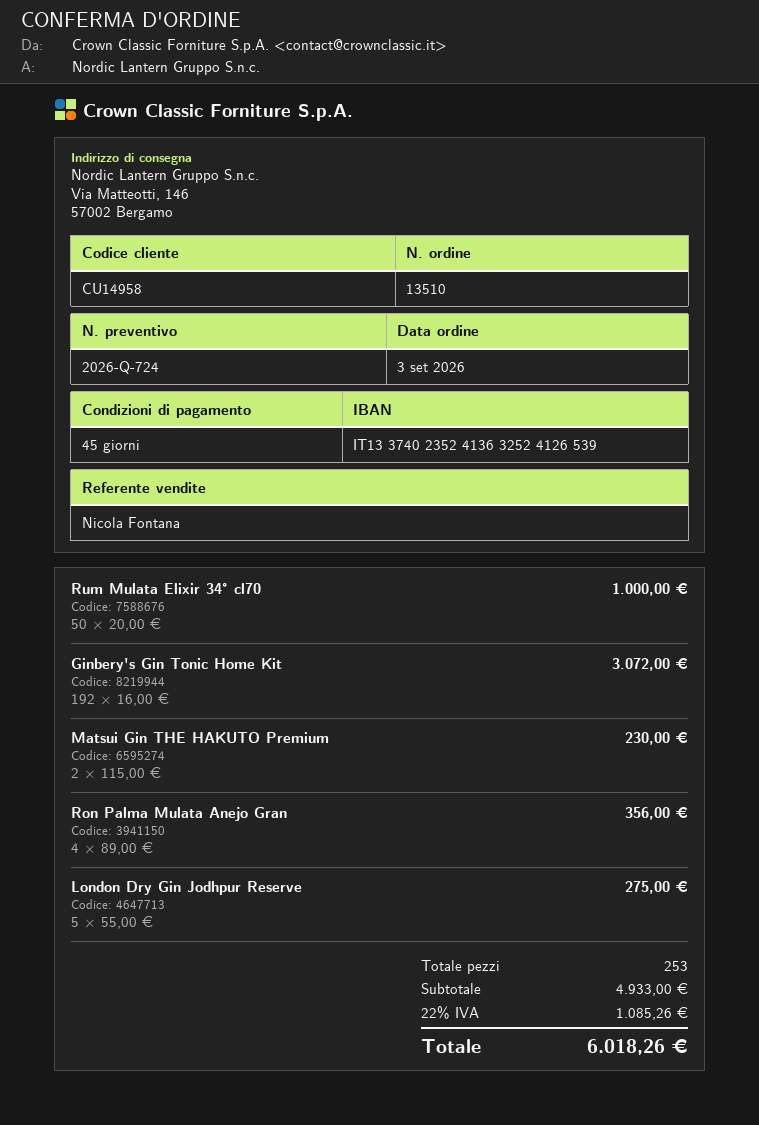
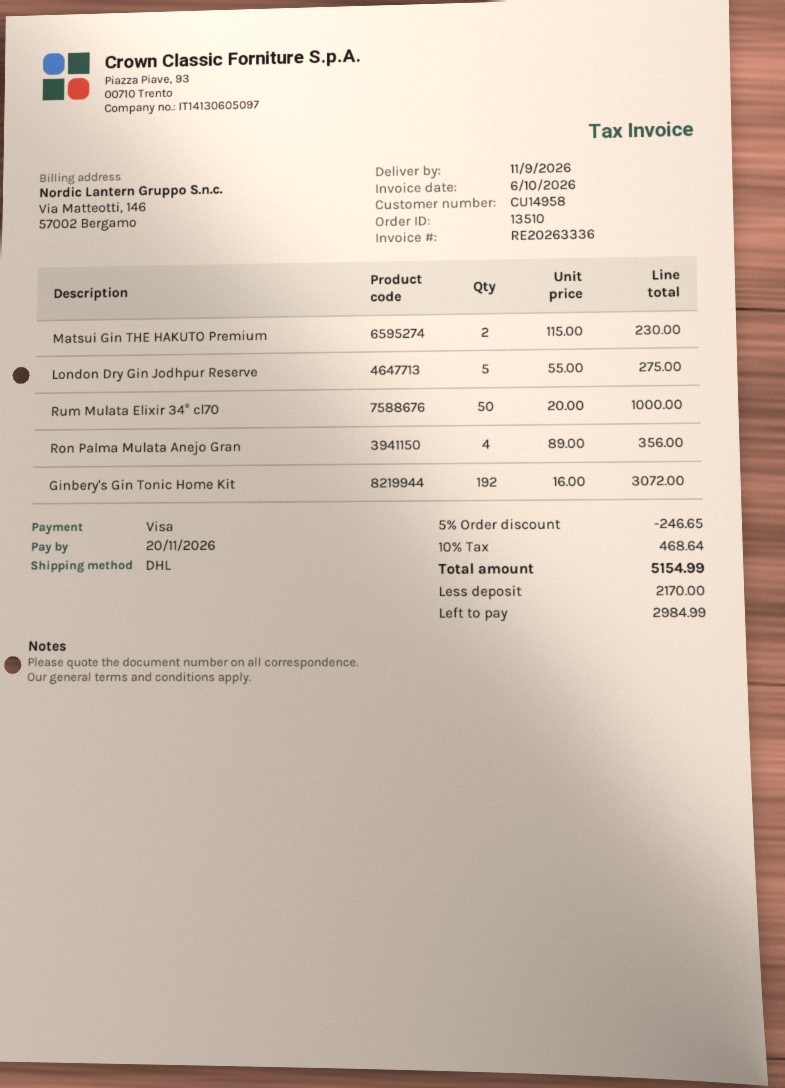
discount: none -> 5% = 246.65
tax: 22% = 1085.26 -> 10% = 468.64
total: 6018.26 -> 5154.99

